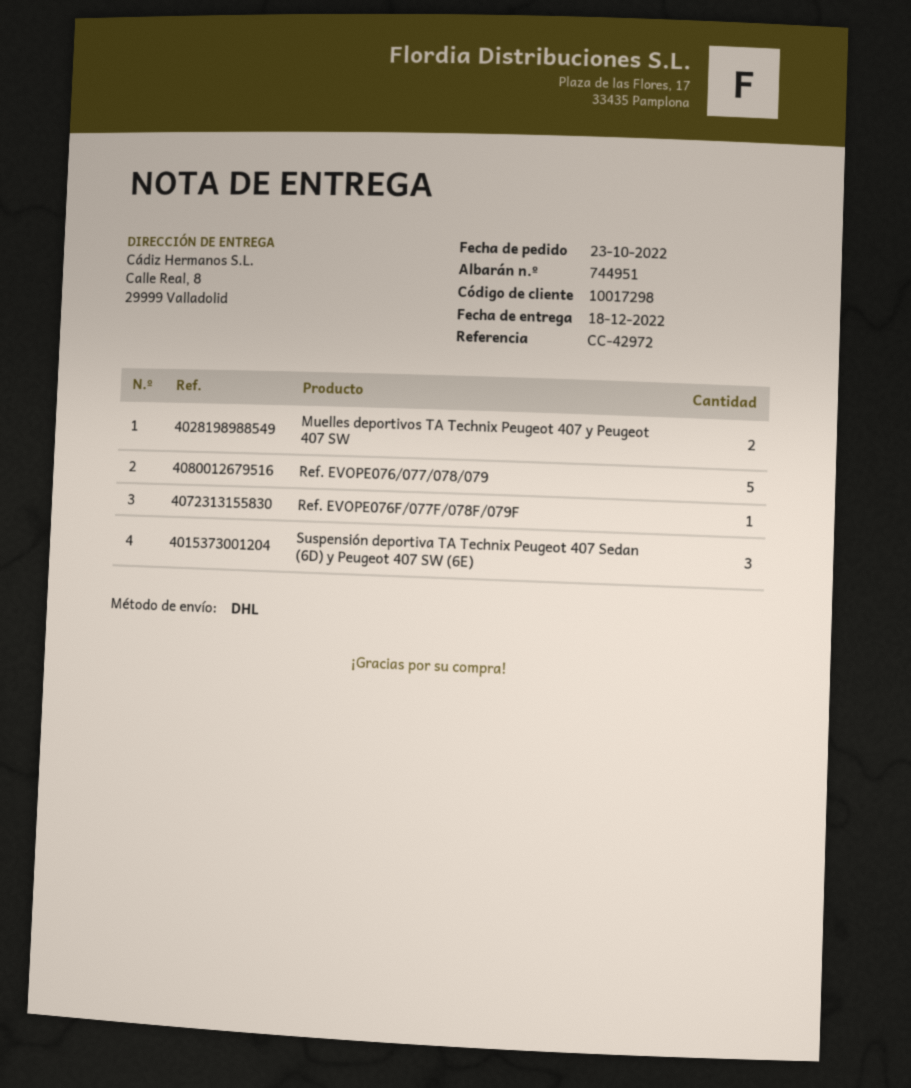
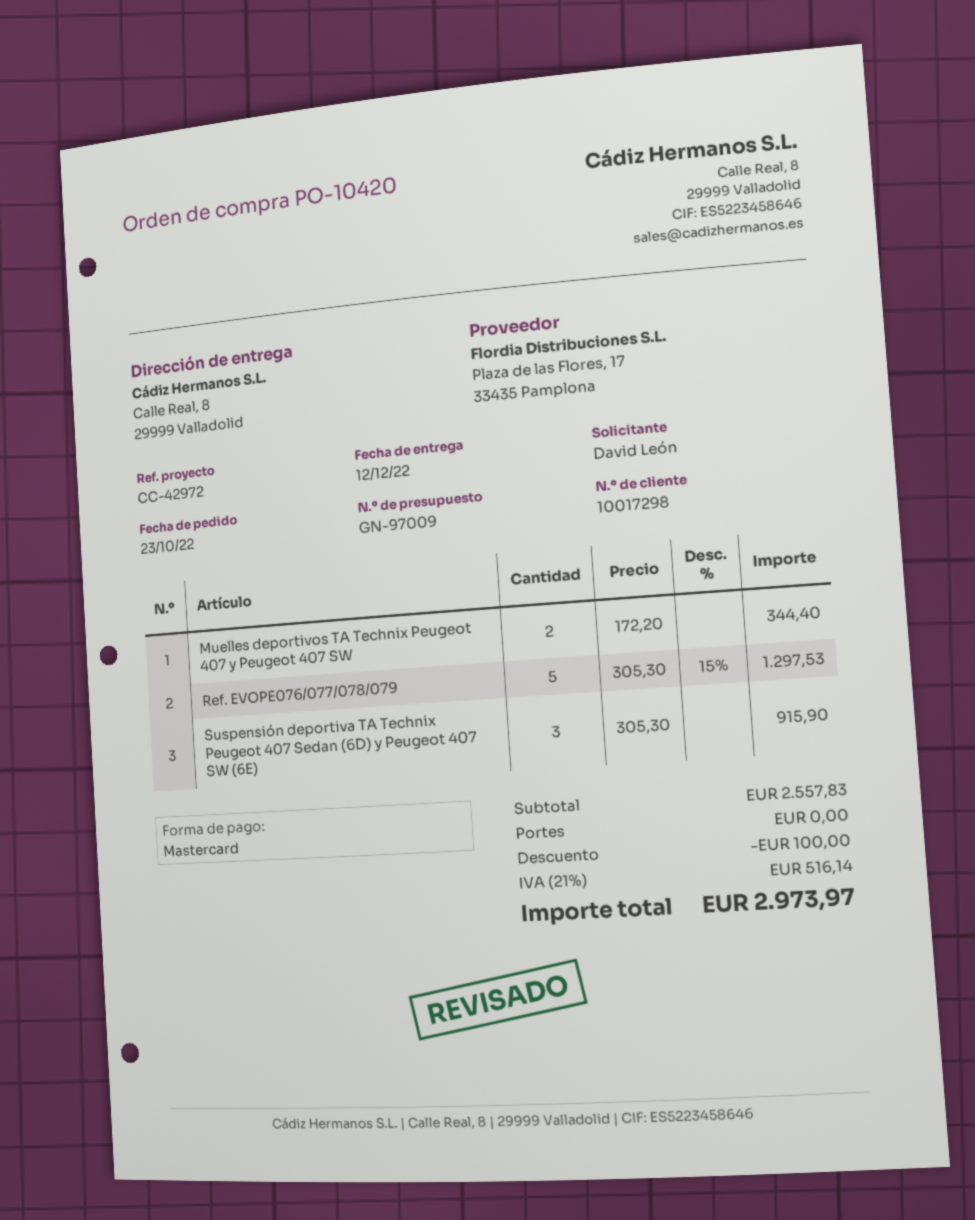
delivery date: 2022-12-18 -> 2022-12-12
Ref. EVOPE076F/077F/078F/079F: 1 -> none

